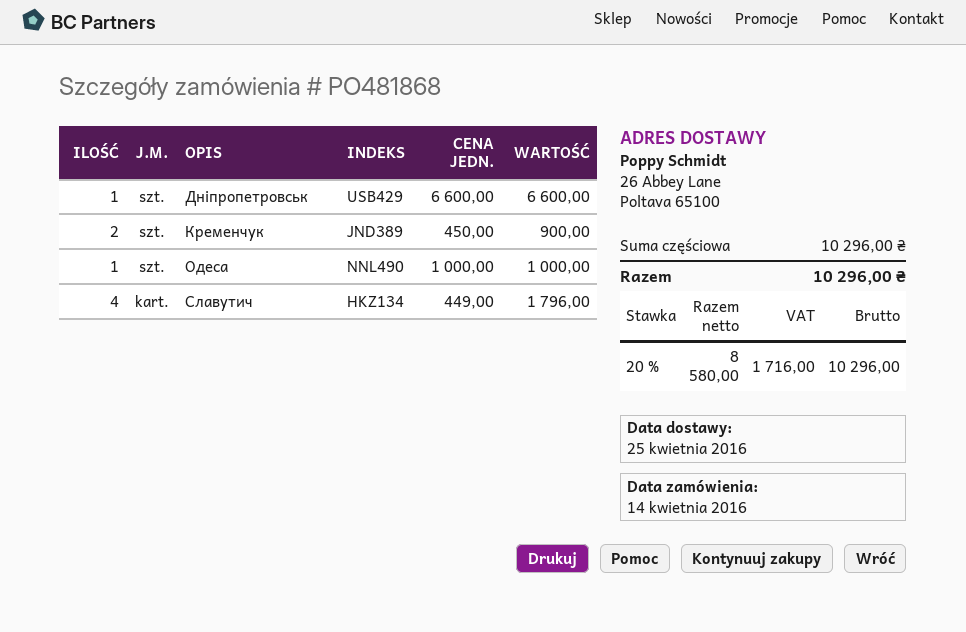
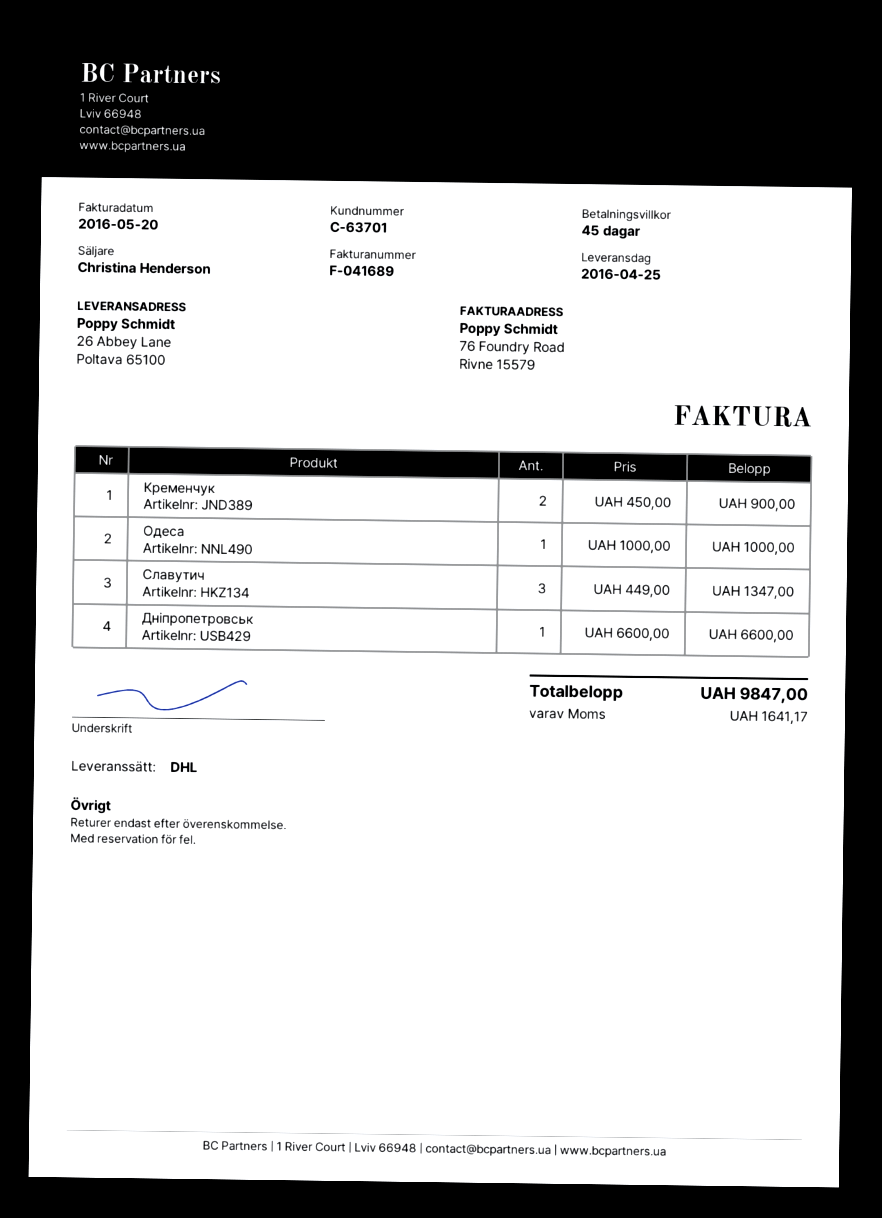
Славутич: 4 x 449.00 = 1796.00 -> 3 x 449.00 = 1347.00
tax: 1716.00 -> 1641.17
total: 10296.00 -> 9847.00

